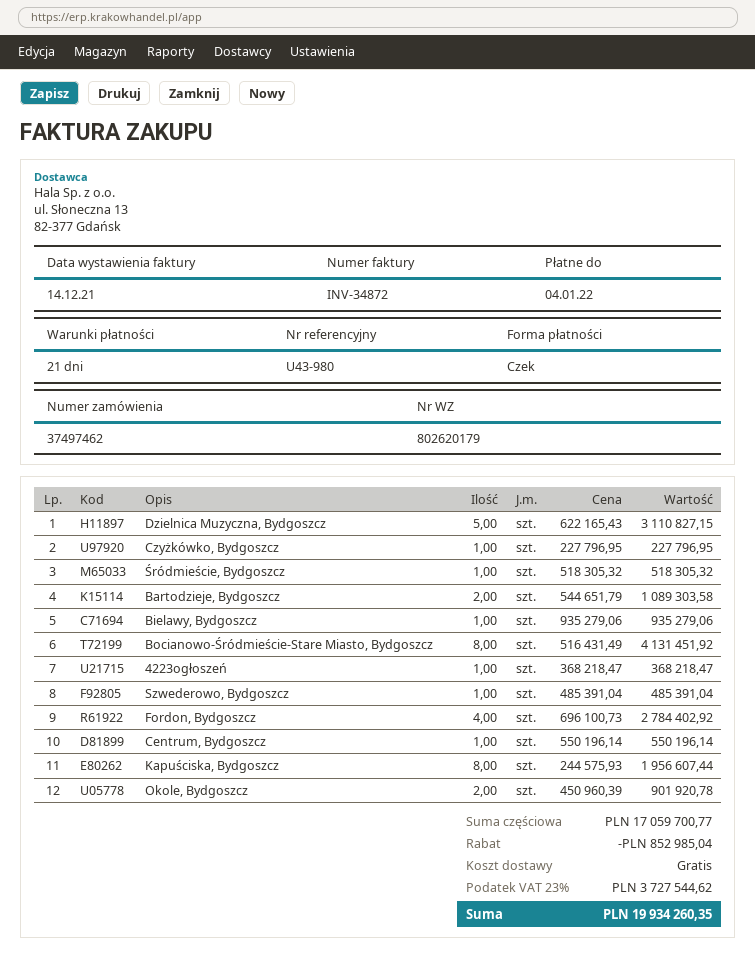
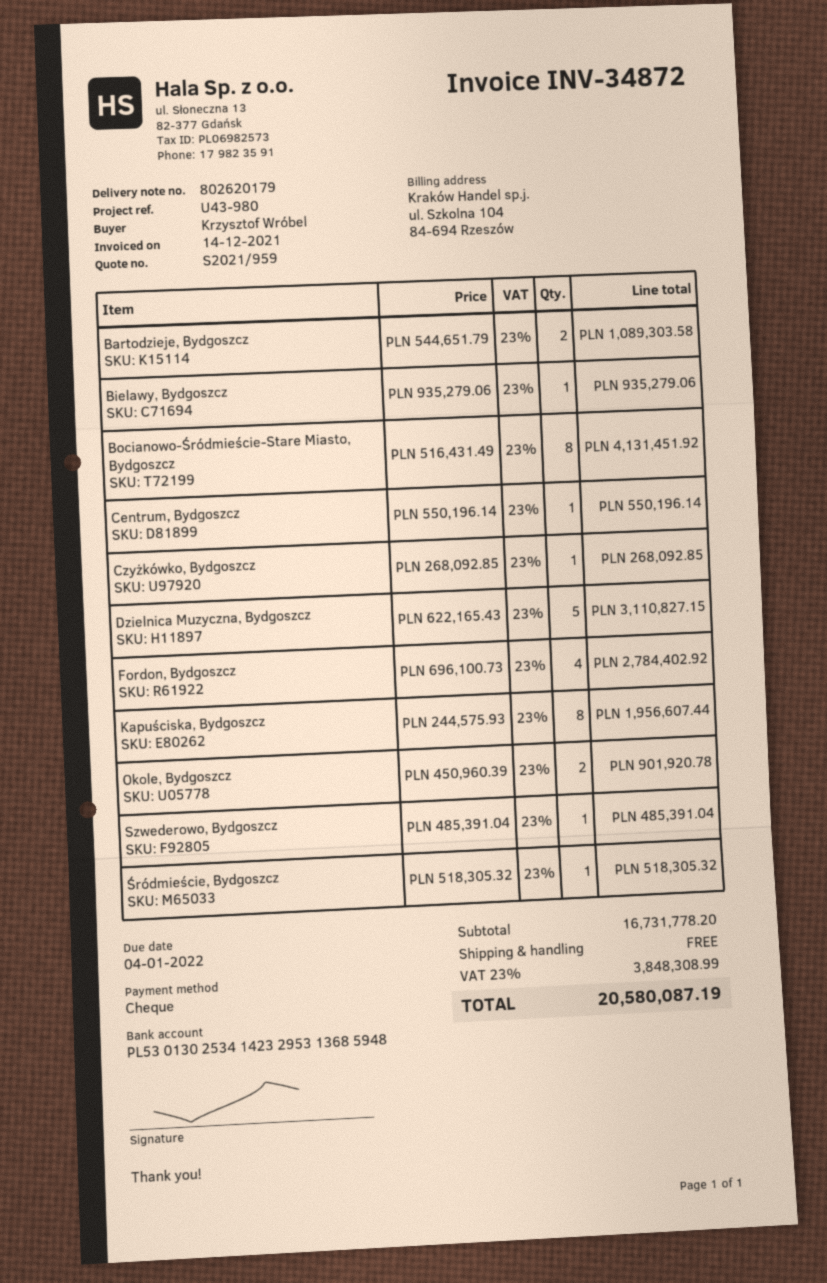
Czyżkówko, Bydgoszcz: 1 x 227796.95 = 227796.95 -> 1 x 268092.85 = 268092.85
4223ogłoszeń: 1 x 368218.47 = 368218.47 -> none
subtotal: 17059700.77 -> 16731778.20
discount: 852985.04 -> none
tax: 23% = 3727544.62 -> 23% = 3848308.99
total: 19934260.35 -> 20580087.19

